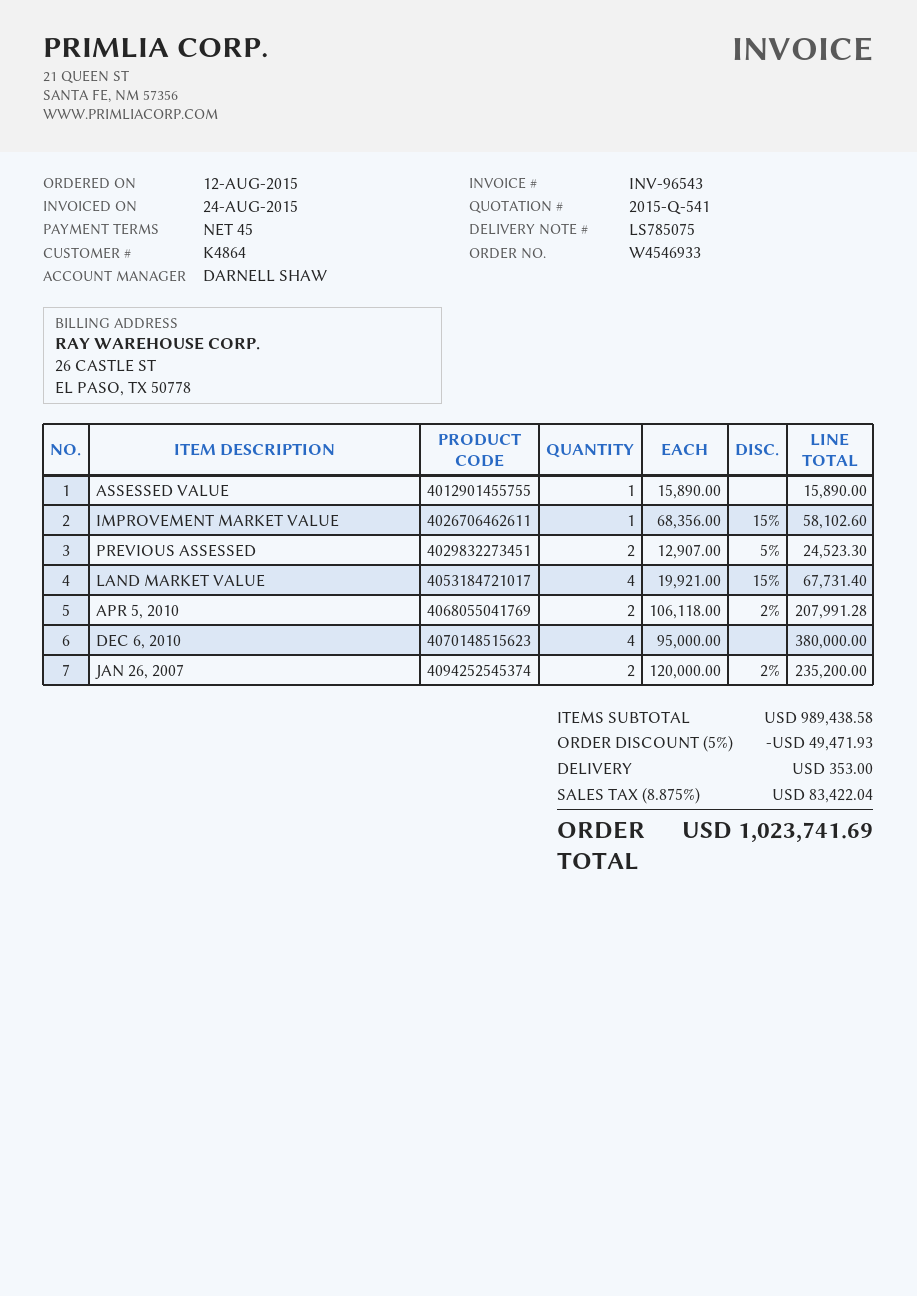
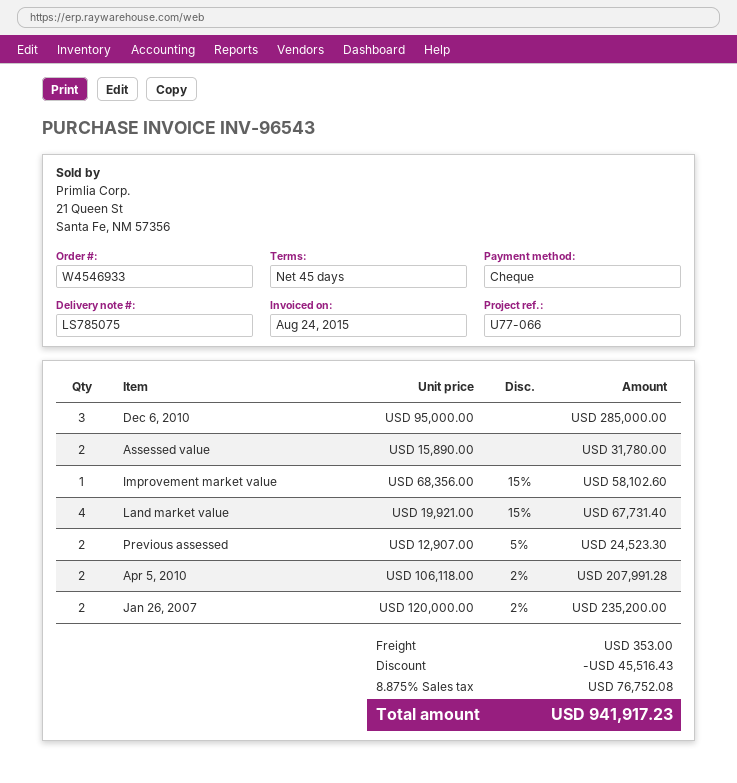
ASSESSED VALUE: 1 x 15890.00 = 15890.00 -> 2 x 15890.00 = 31780.00
DEC 6, 2010: 4 x 95000.00 = 380000.00 -> 3 x 95000.00 = 285000.00
discount: 49471.93 -> 45516.43
tax: 8.875% = 83422.04 -> 8.875% = 76752.08
total: 1023741.69 -> 941917.23

